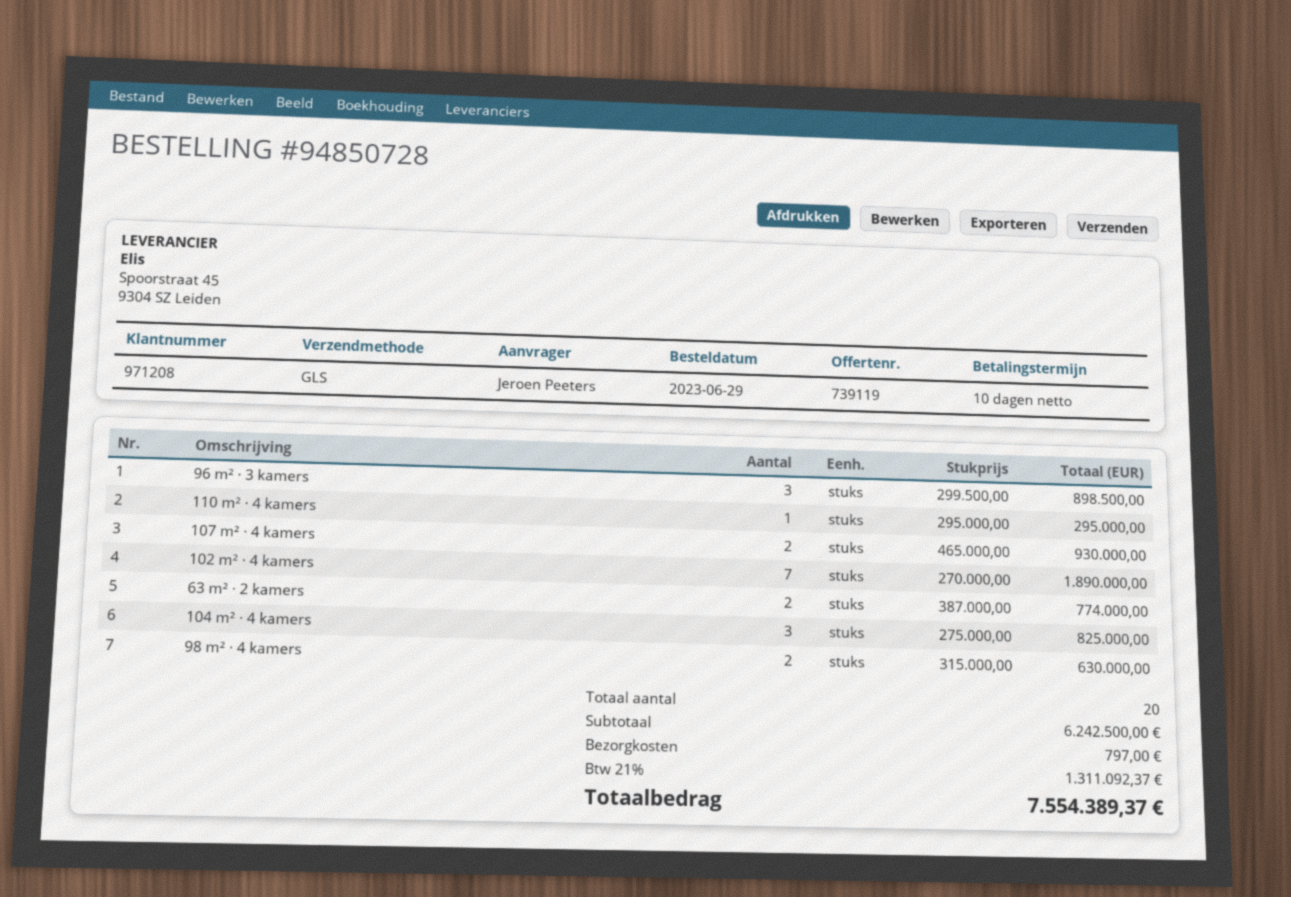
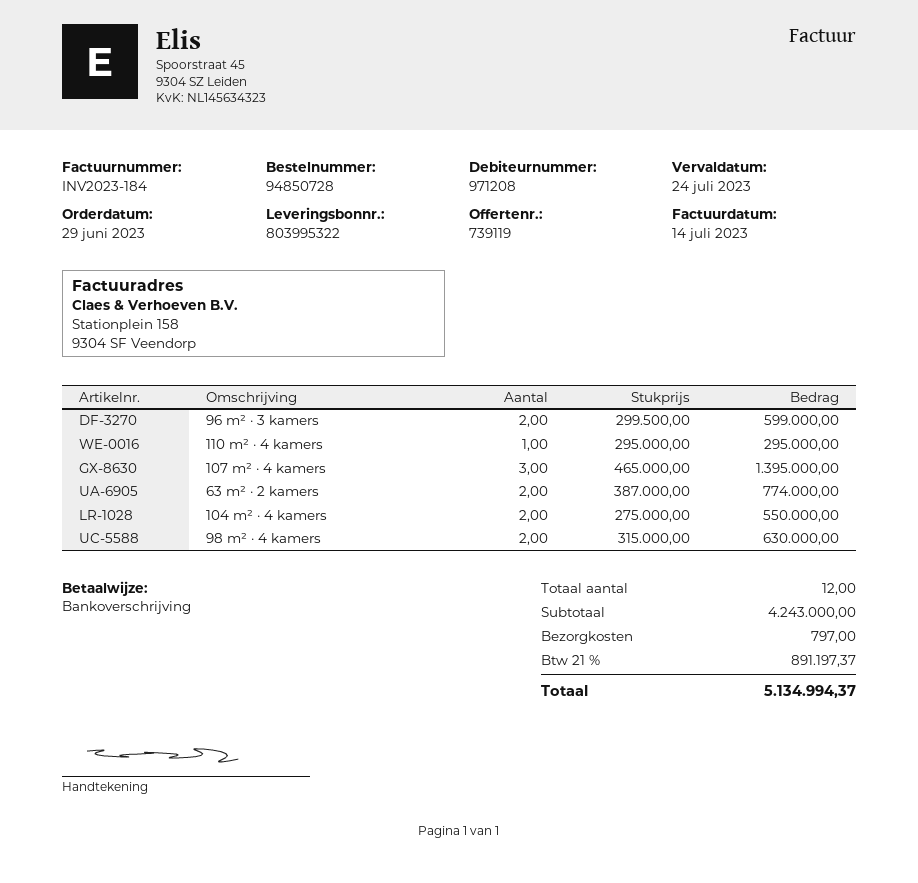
96 m² · 3 kamers: 3 x 299500.00 = 898500.00 -> 2 x 299500.00 = 599000.00
107 m² · 4 kamers: 2 x 465000.00 = 930000.00 -> 3 x 465000.00 = 1395000.00
102 m² · 4 kamers: 7 x 270000.00 = 1890000.00 -> none
104 m² · 4 kamers: 3 x 275000.00 = 825000.00 -> 2 x 275000.00 = 550000.00
total quantity: 20 -> 12
subtotal: 6242500.00 -> 4243000.00
tax: 21% = 1311092.37 -> 21% = 891197.37
total: 7554389.37 -> 5134994.37

